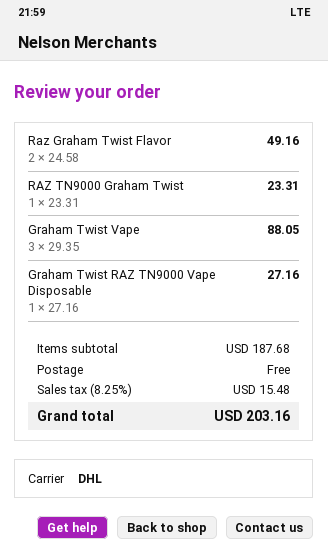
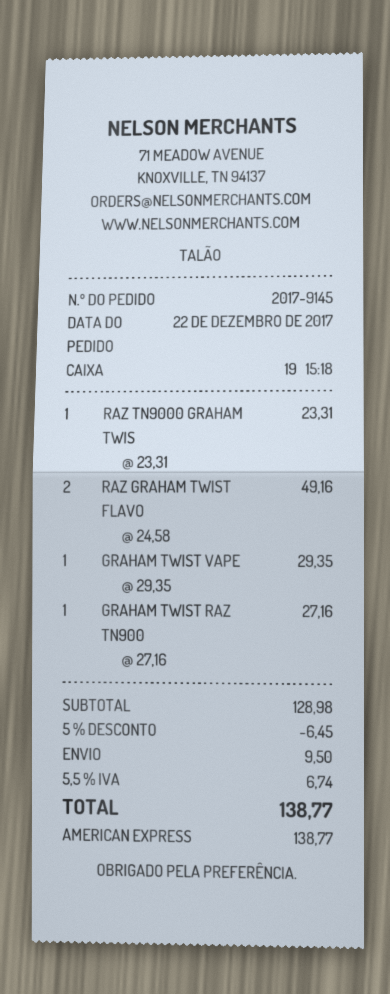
Graham Twist Vape: 3 x 29.35 = 88.05 -> 1 x 29.35 = 29.35
subtotal: 187.68 -> 128.98
discount: none -> 5% = 6.45
shipping: 0.00 -> 9.50
tax: 8.25% = 15.48 -> 5.5% = 6.74
total: 203.16 -> 138.77

